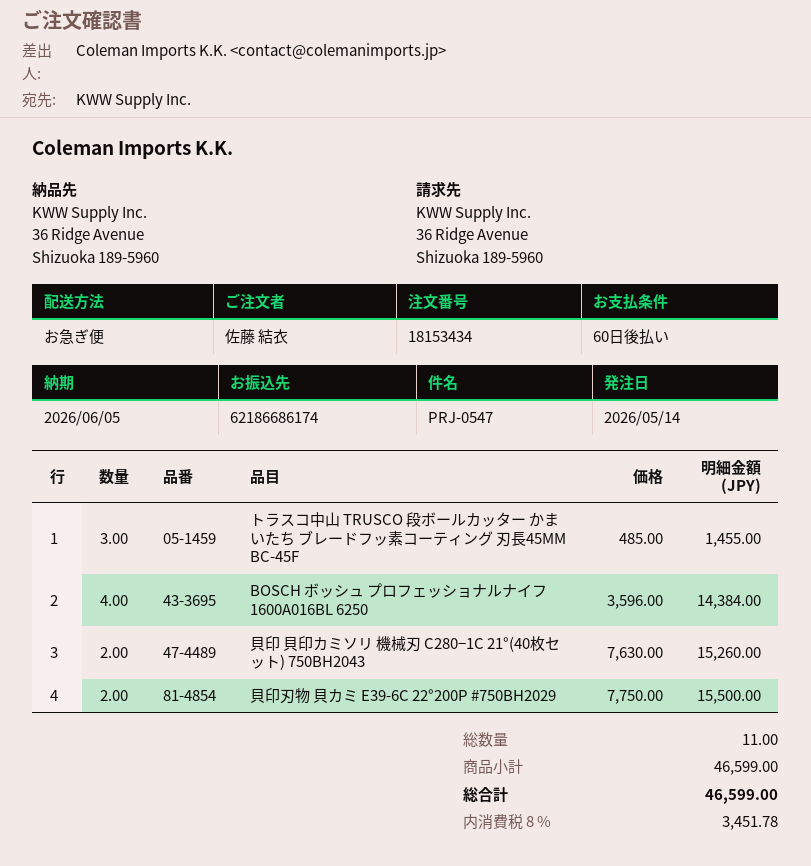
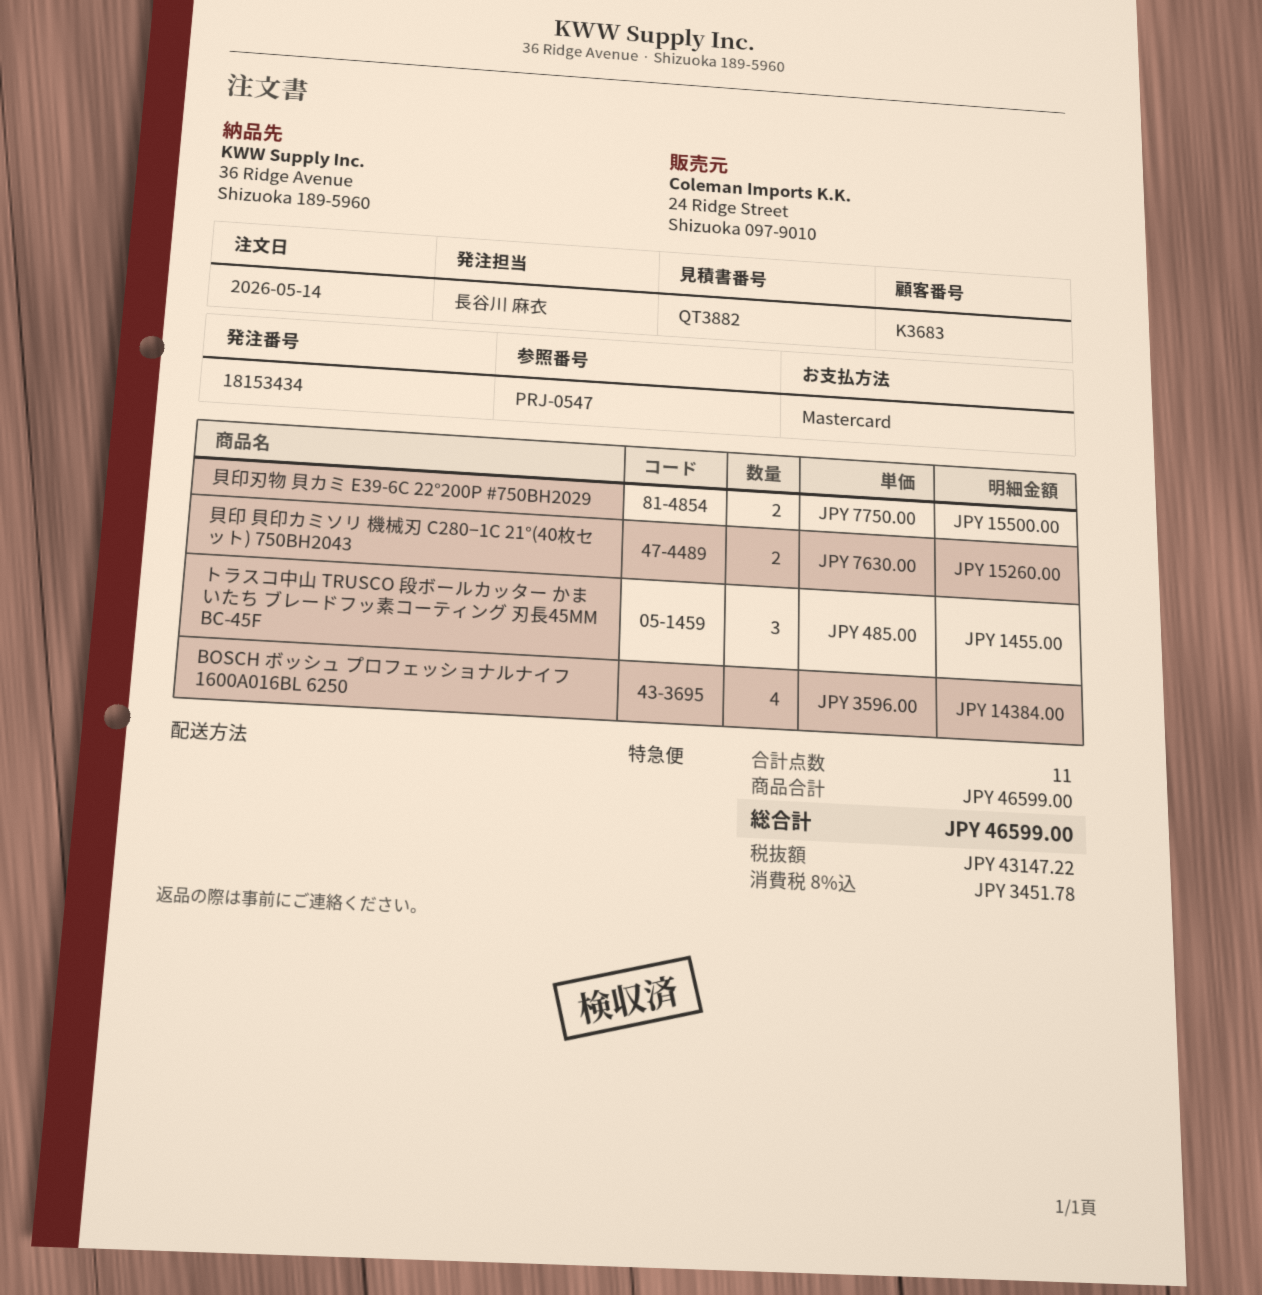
ordered by: 佐藤 結衣 -> 長谷川 麻衣

